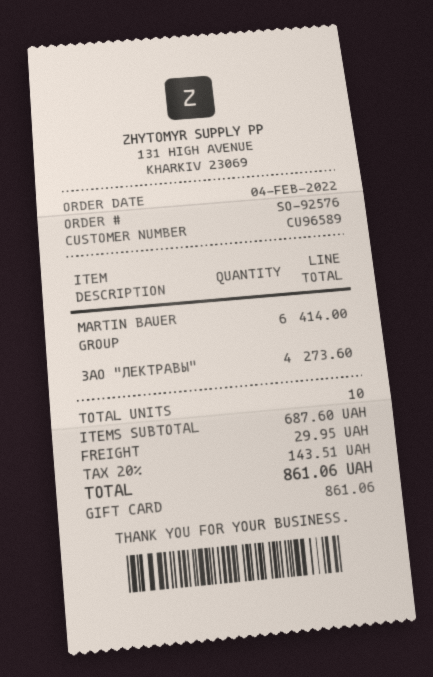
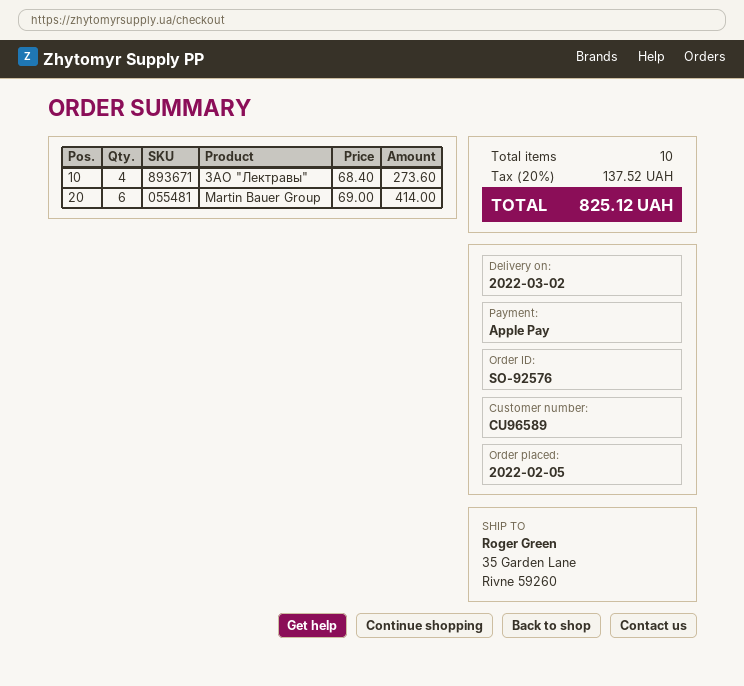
order date: 2022-02-04 -> 2022-02-05
payment method: gift card -> Apple Pay
shipping: 29.95 -> none
tax: 20% = 143.51 -> 20% = 137.52
total: 861.06 -> 825.12

